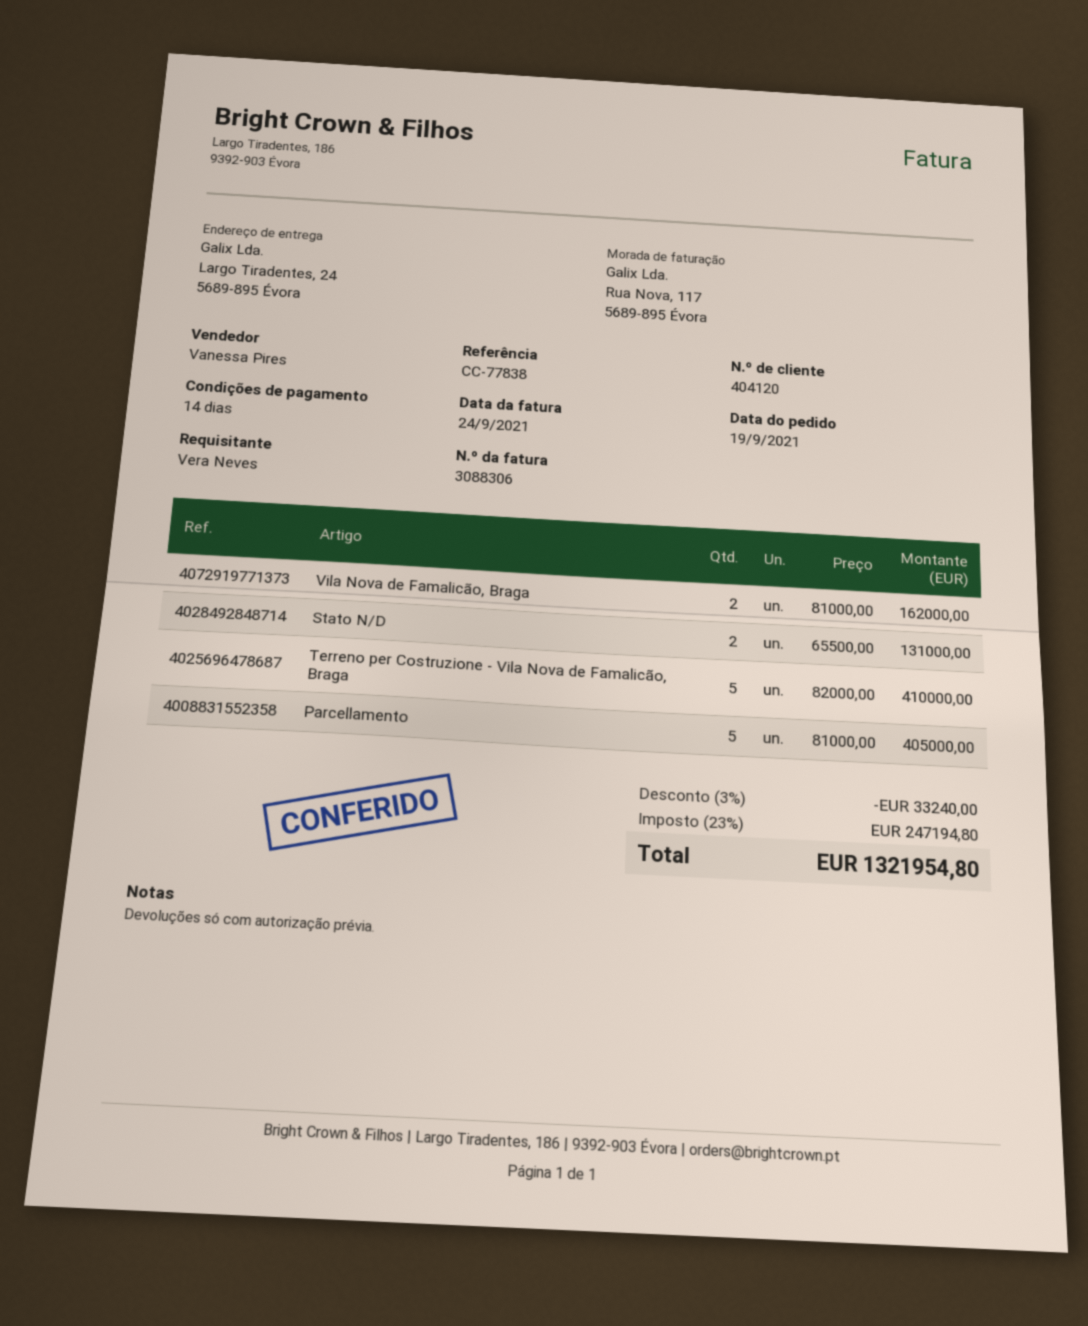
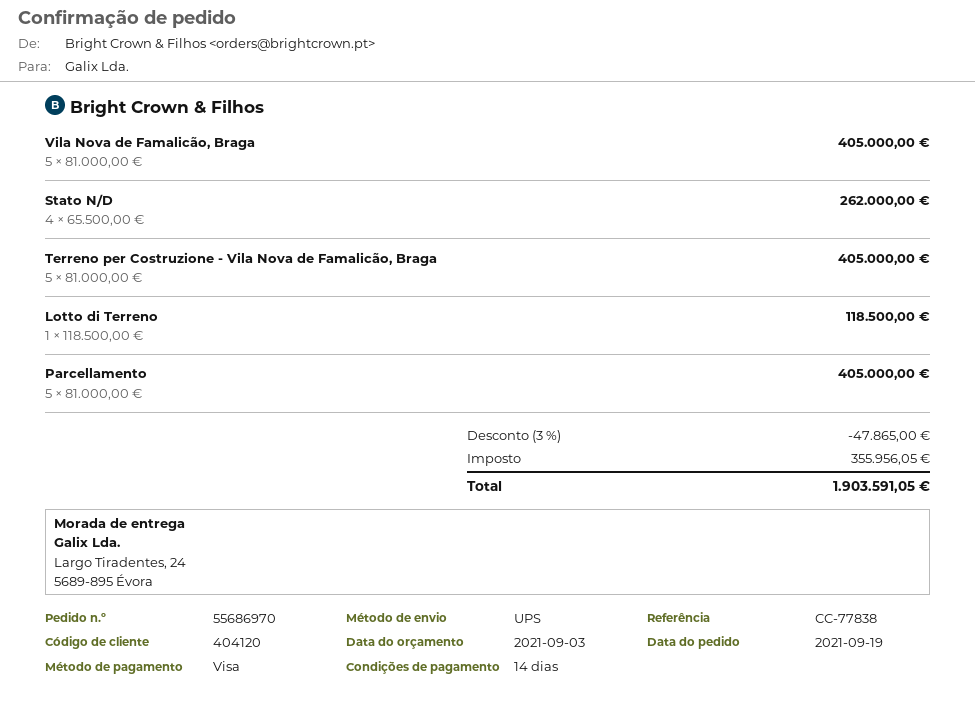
Vila Nova de Famalicão, Braga: 2 x 81000.00 = 162000.00 -> 5 x 81000.00 = 405000.00
Stato N/D: 2 x 65500.00 = 131000.00 -> 4 x 65500.00 = 262000.00
Terreno per Costruzione - Vila Nova de Famalicão, Braga: 5 x 82000.00 = 410000.00 -> 5 x 81000.00 = 405000.00
Lotto di Terreno: none -> 1 x 118500.00 = 118500.00
discount: 3% = 33240.00 -> 3% = 47865.00
tax: 247194.80 -> 355956.05
total: 1321954.80 -> 1903591.05

